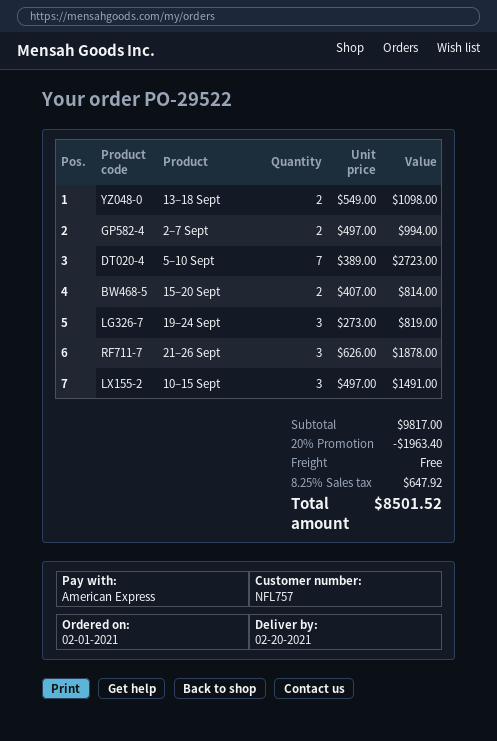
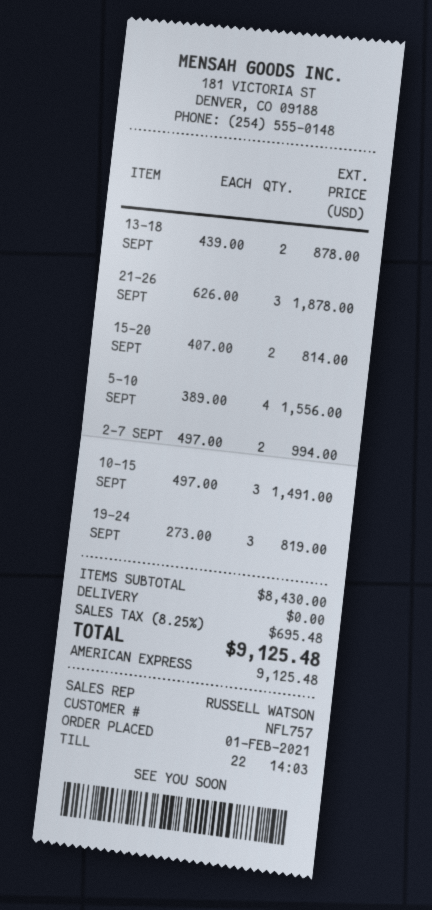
13–18 Sept: 2 x 549.00 = 1098.00 -> 2 x 439.00 = 878.00
5–10 Sept: 7 x 389.00 = 2723.00 -> 4 x 389.00 = 1556.00
subtotal: 9817.00 -> 8430.00
discount: 20% = 1963.40 -> none
tax: 8.25% = 647.92 -> 8.25% = 695.48
total: 8501.52 -> 9125.48

